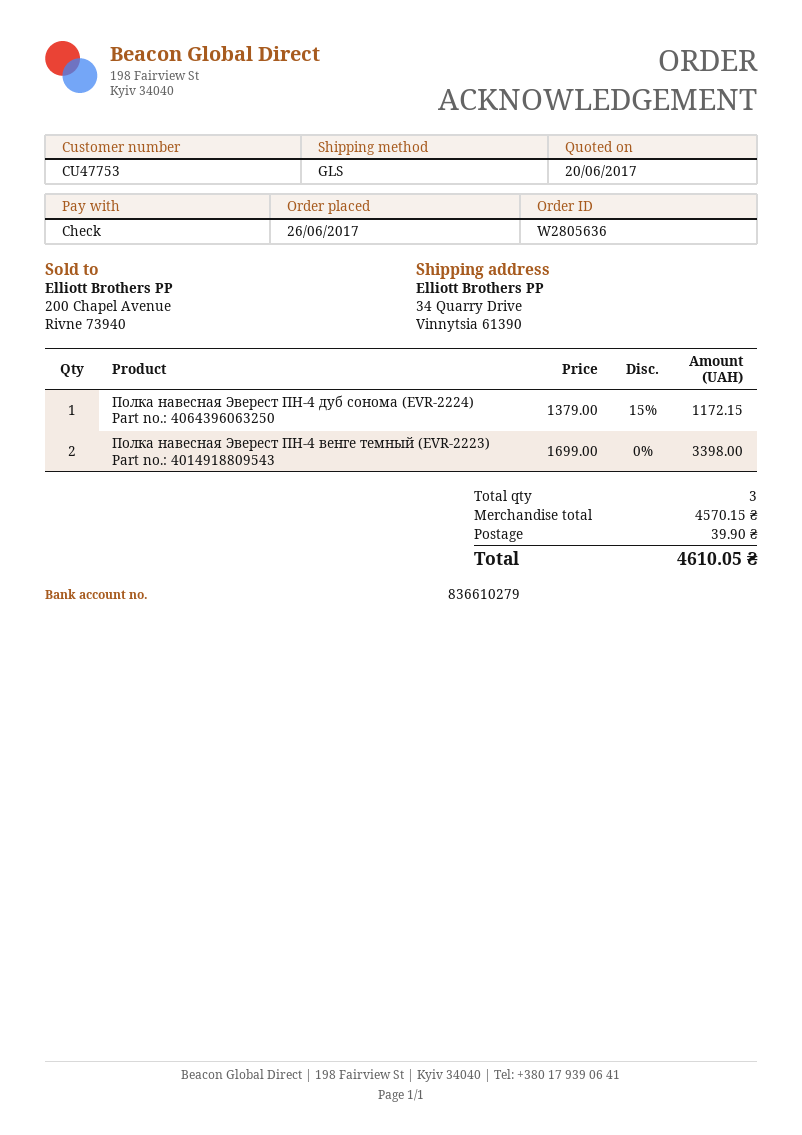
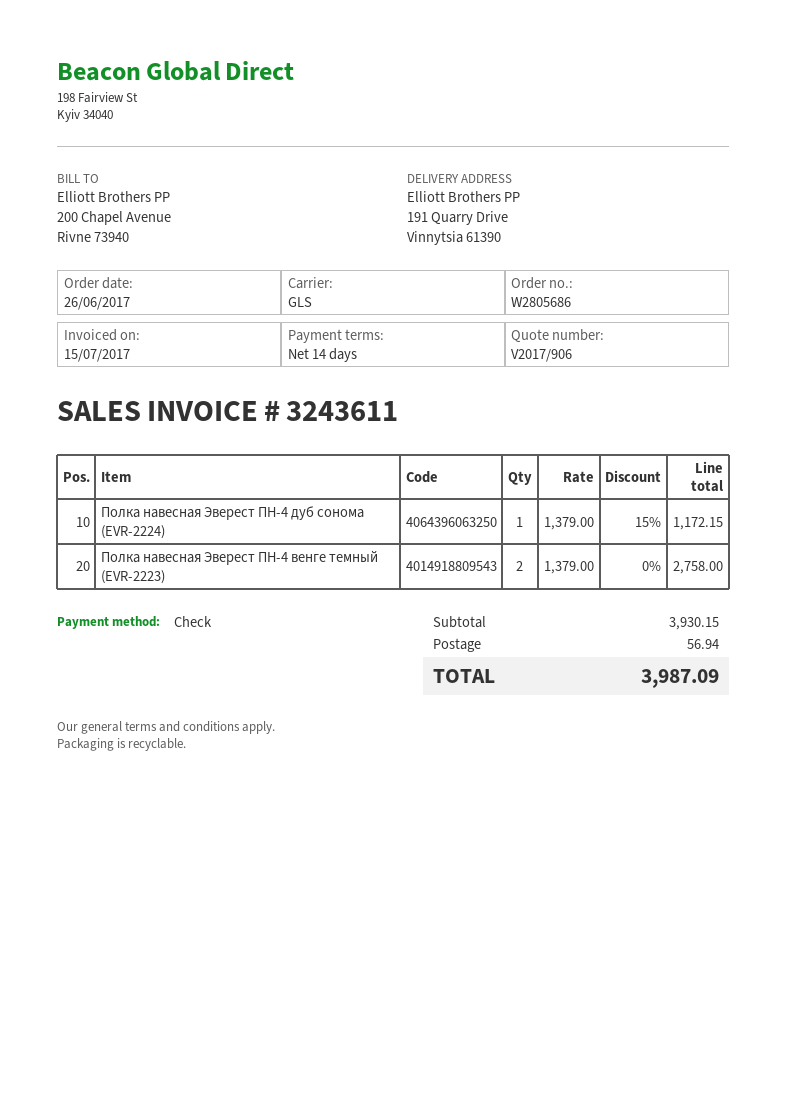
order number: W2805636 -> W2805686
ship to: 34 Quarry Drive, Vinnytsia 61390 -> 191 Quarry Drive, Vinnytsia 61390
Полка навесная Эверест ПН-4 венге темный (EVR-2223): 2 x 1699.00 = 3398.00 -> 2 x 1379.00 = 2758.00
subtotal: 4570.15 -> 3930.15
shipping: 39.90 -> 56.94
total: 4610.05 -> 3987.09

